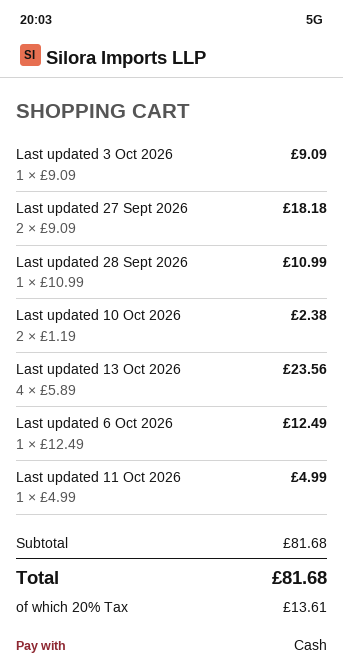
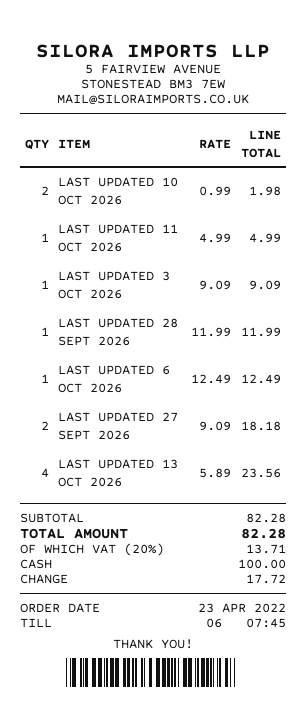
Last updated 28 Sept 2026: 1 x 10.99 = 10.99 -> 1 x 11.99 = 11.99
Last updated 10 Oct 2026: 2 x 1.19 = 2.38 -> 2 x 0.99 = 1.98
subtotal: 81.68 -> 82.28
tax: 20% = 13.61 -> 20% = 13.71
total: 81.68 -> 82.28

